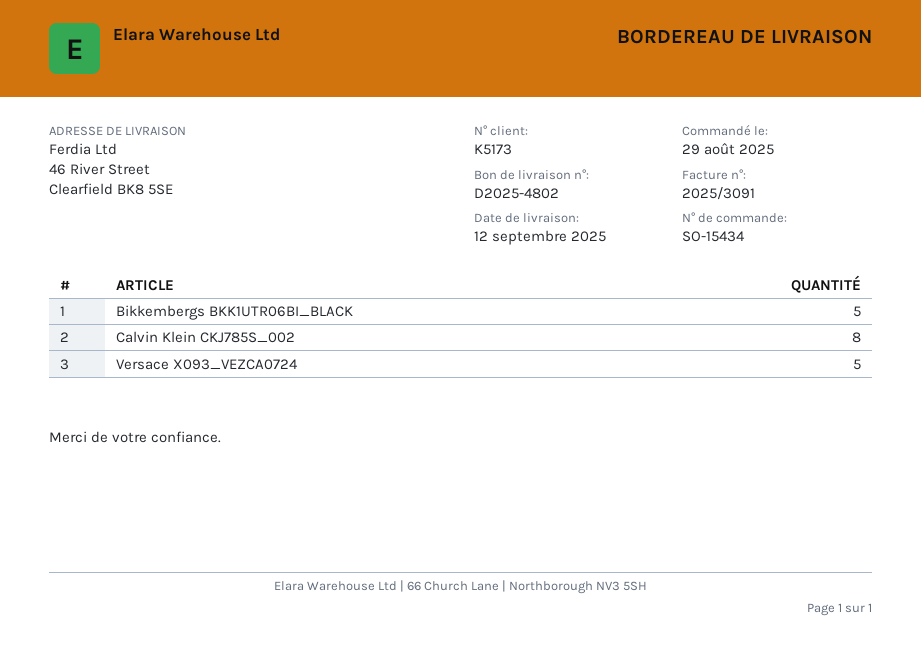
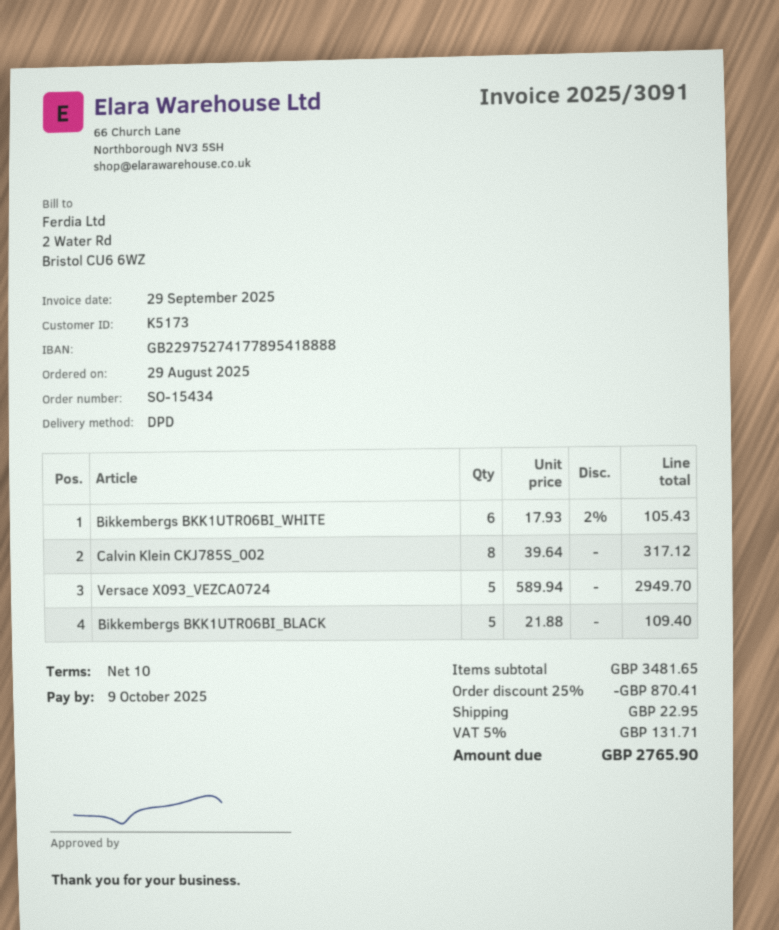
Bikkembergs BKK1UTR06BI_WHITE: none -> 6

